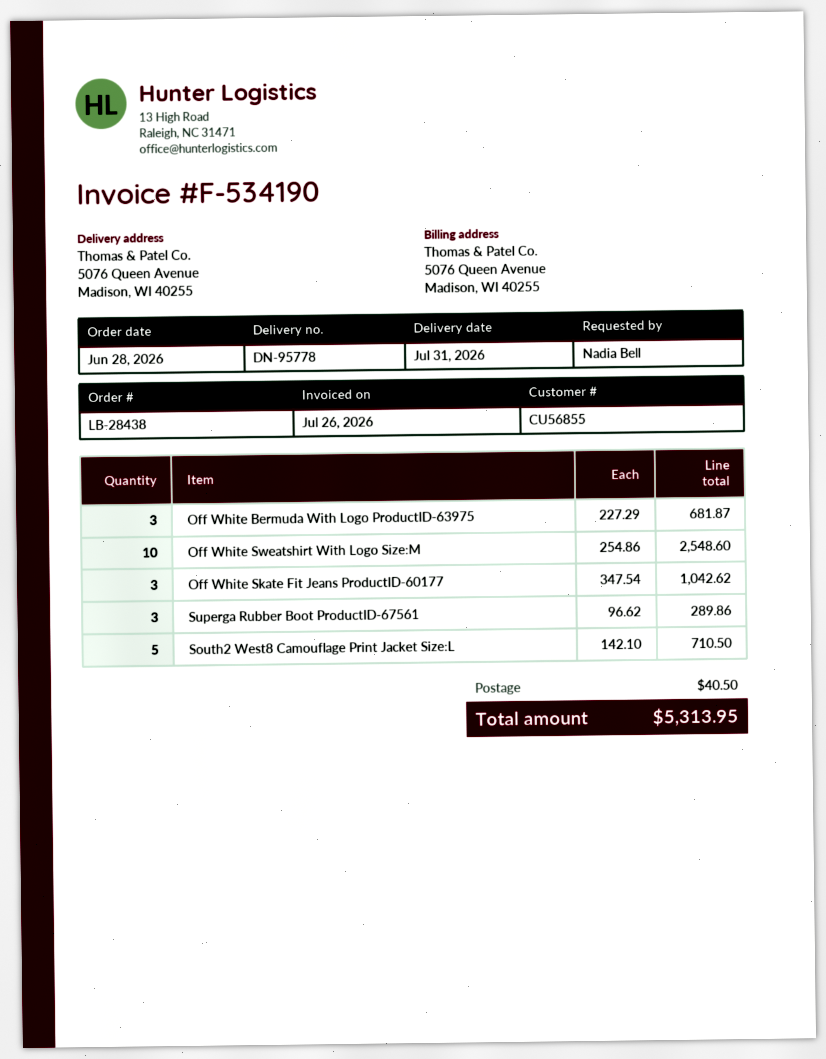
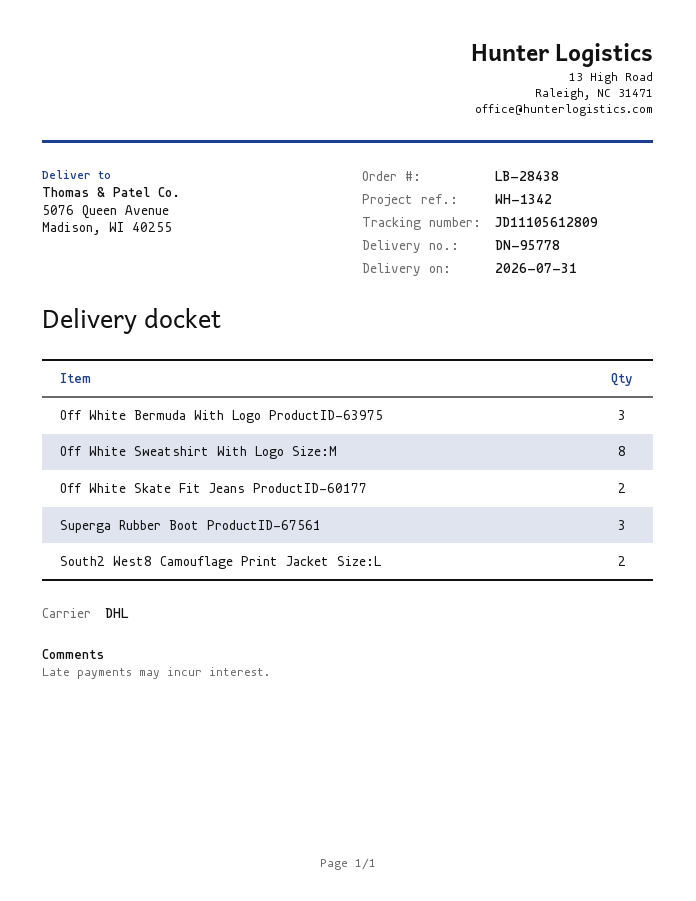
Off White Sweatshirt With Logo Size:M: 10 -> 8
Off White Skate Fit Jeans ProductID-60177: 3 -> 2
South2 West8 Camouflage Print Jacket Size:L: 5 -> 2

